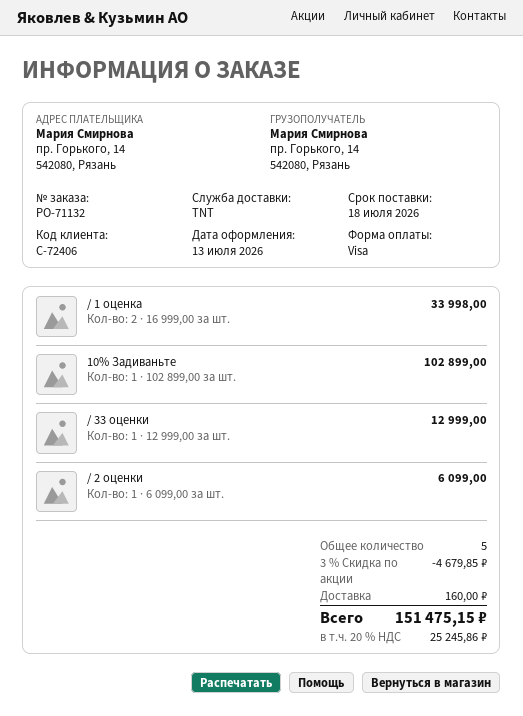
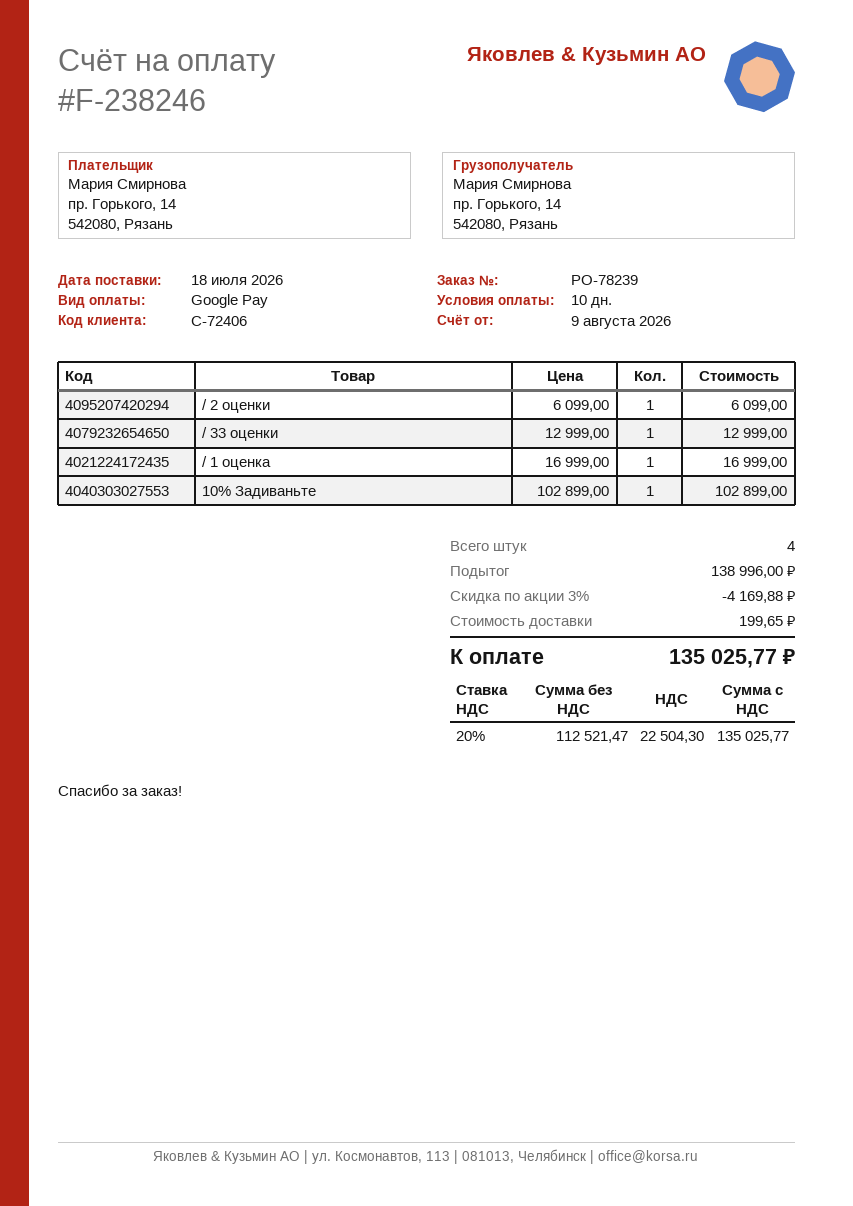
order number: PO-71132 -> PO-78239
payment method: Visa -> Google Pay
/ 1 оценка: 2 x 16999.00 = 33998.00 -> 1 x 16999.00 = 16999.00
total quantity: 5 -> 4
discount: 3% = 4679.85 -> 3% = 4169.88
shipping: 160.00 -> 199.65
tax: 20% = 25245.86 -> 20% = 22504.30
total: 151475.15 -> 135025.77

